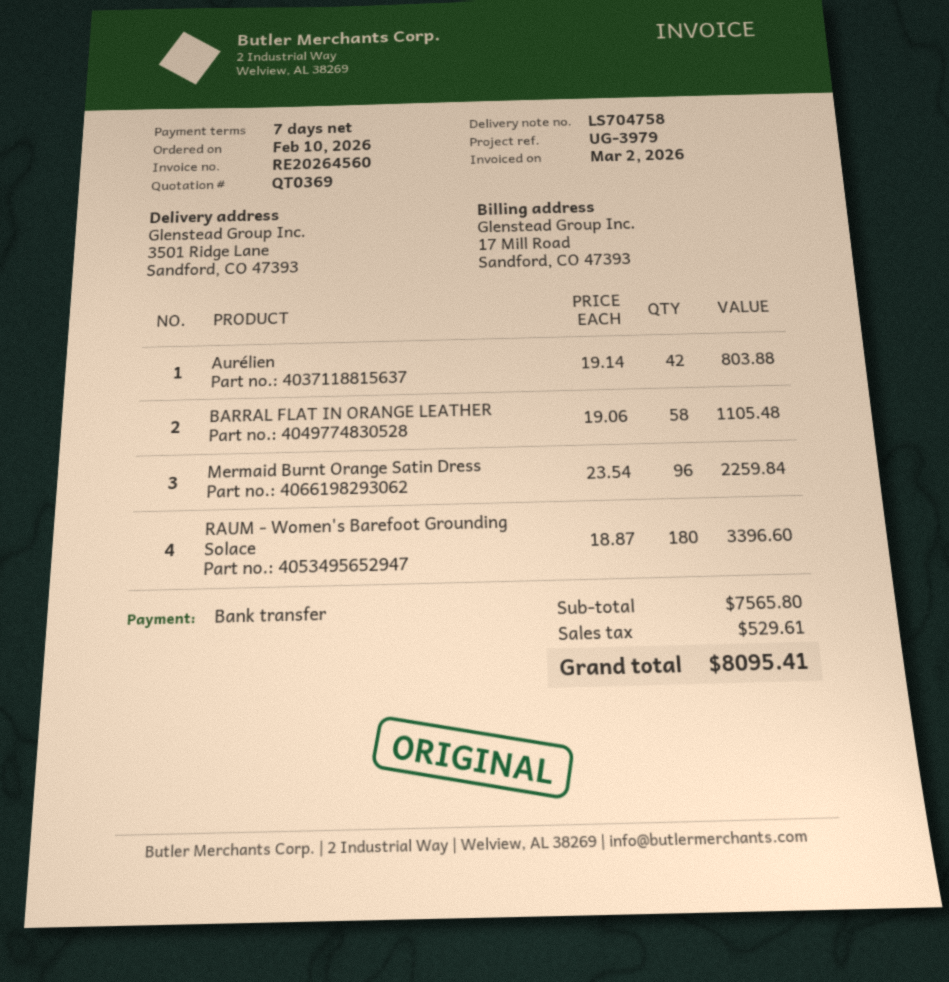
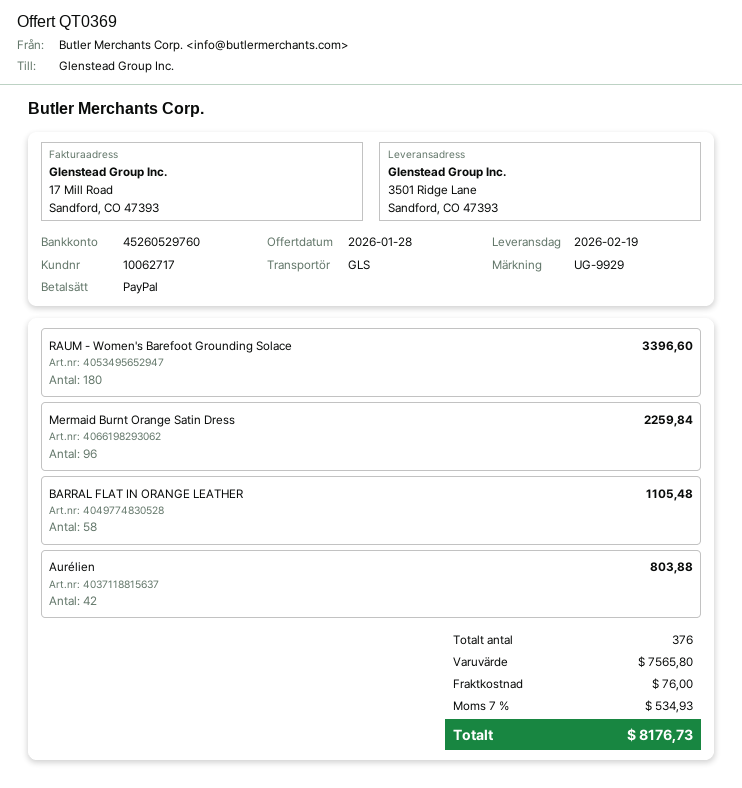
reference: UG-3979 -> UG-9929
payment method: bank transfer -> PayPal
shipping: none -> 76.00
tax: 529.61 -> 534.93
total: 8095.41 -> 8176.73

